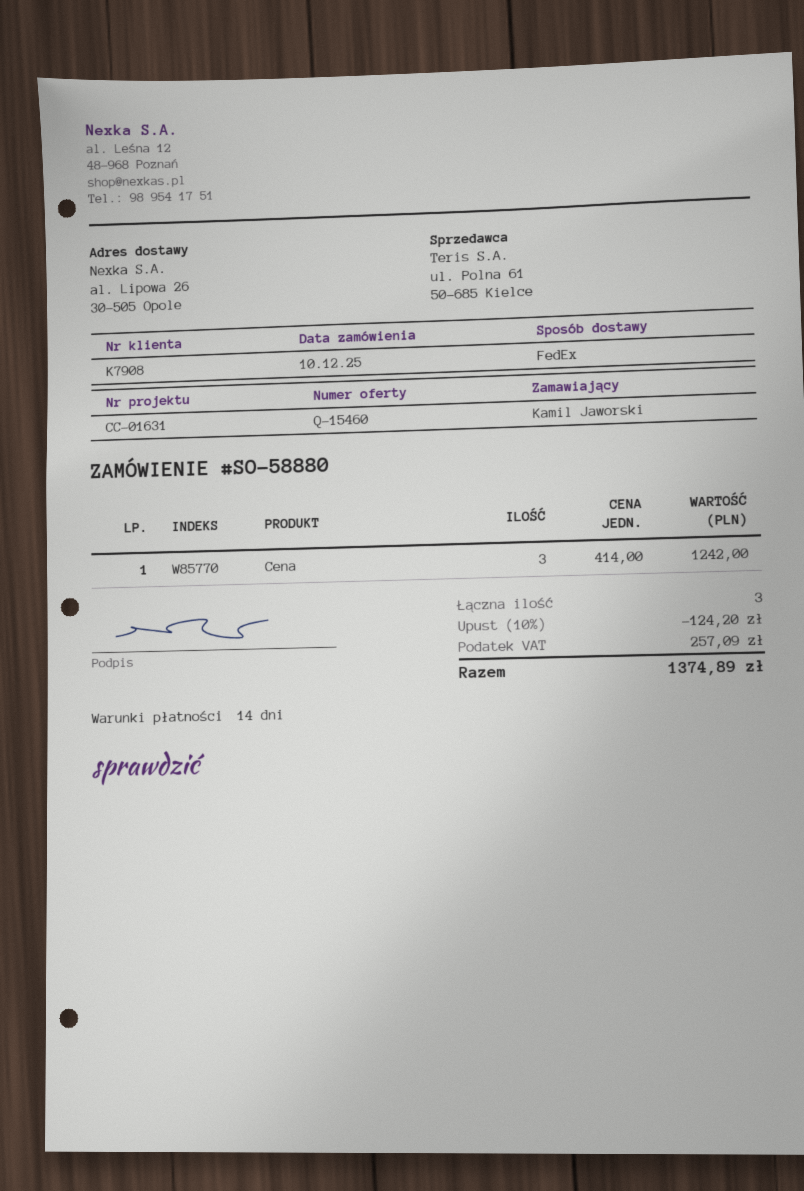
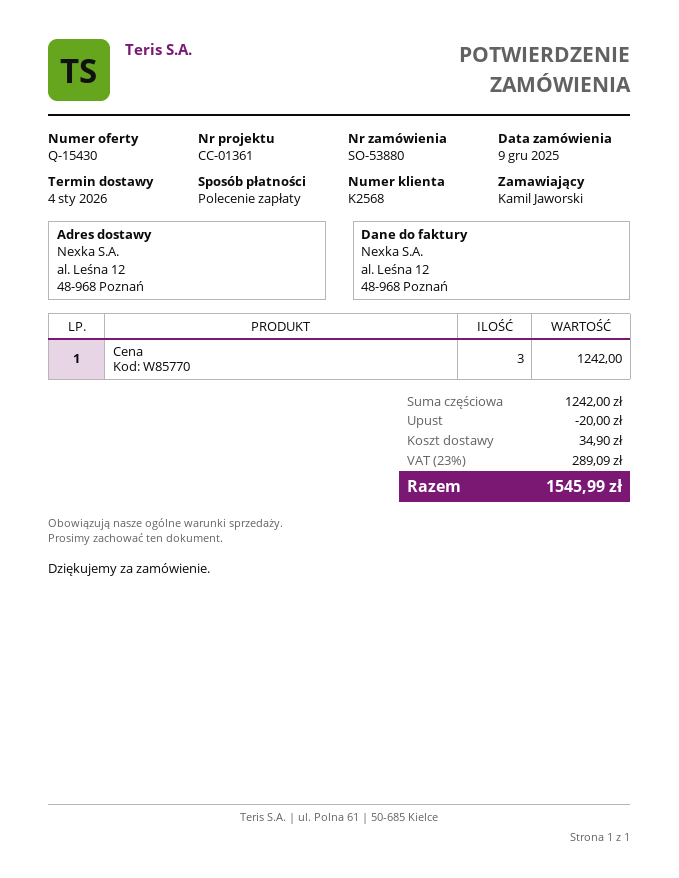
quote number: Q-15460 -> Q-15430
order number: SO-58880 -> SO-53880
order date: 2025-12-10 -> 2025-12-09
customer number: K7908 -> K2568
reference: CC-01631 -> CC-01361
ship to: al. Lipowa 26, 30-505 Opole -> al. Leśna 12, 48-968 Poznań
discount: 124.20 -> 20.00
shipping: none -> 34.90
tax: 257.09 -> 289.09
total: 1374.89 -> 1545.99

